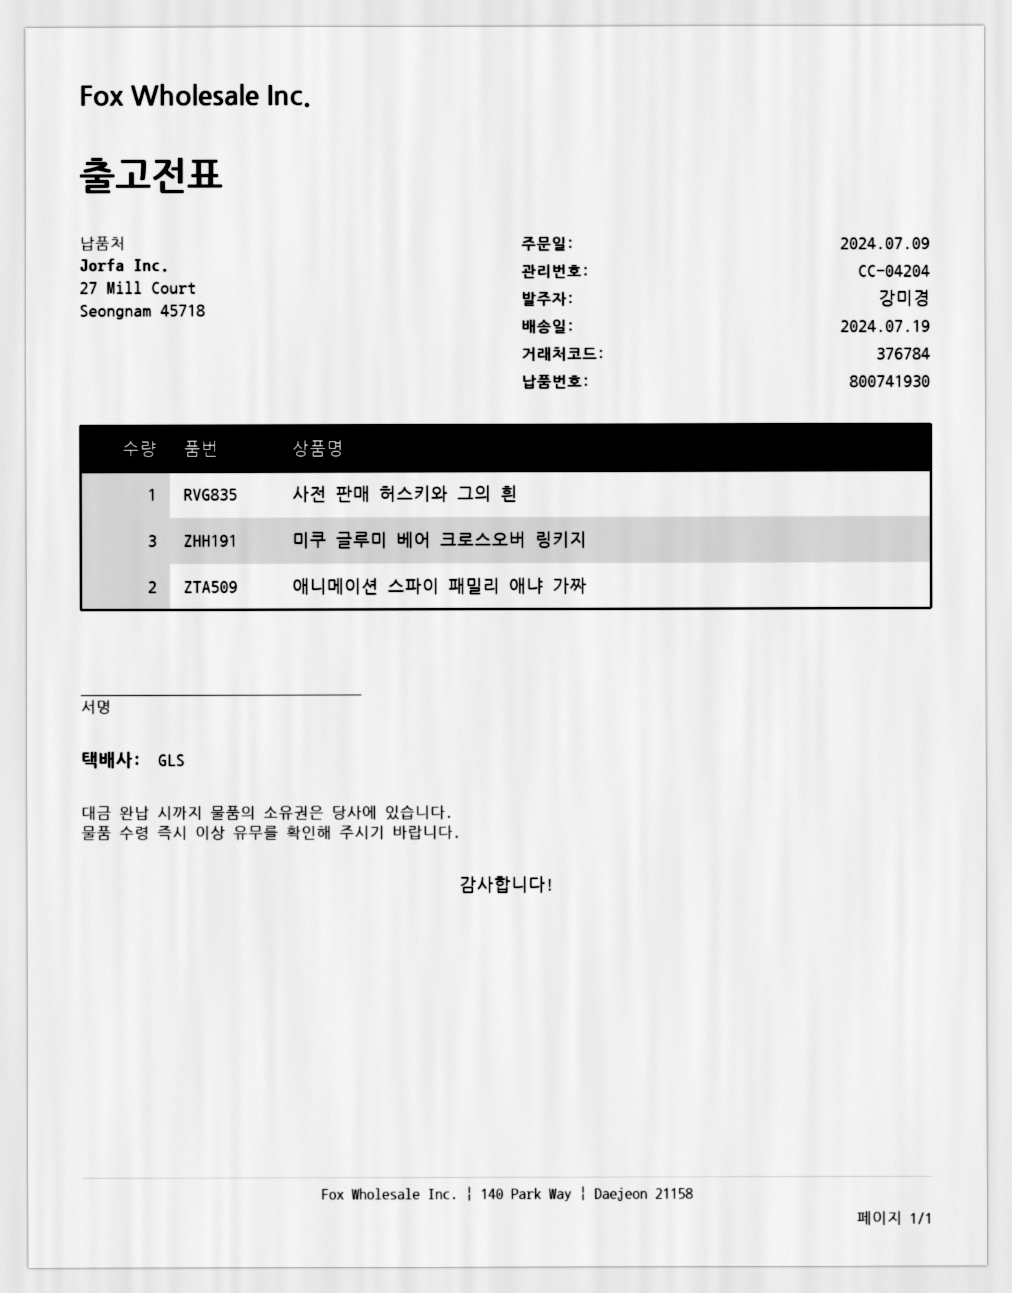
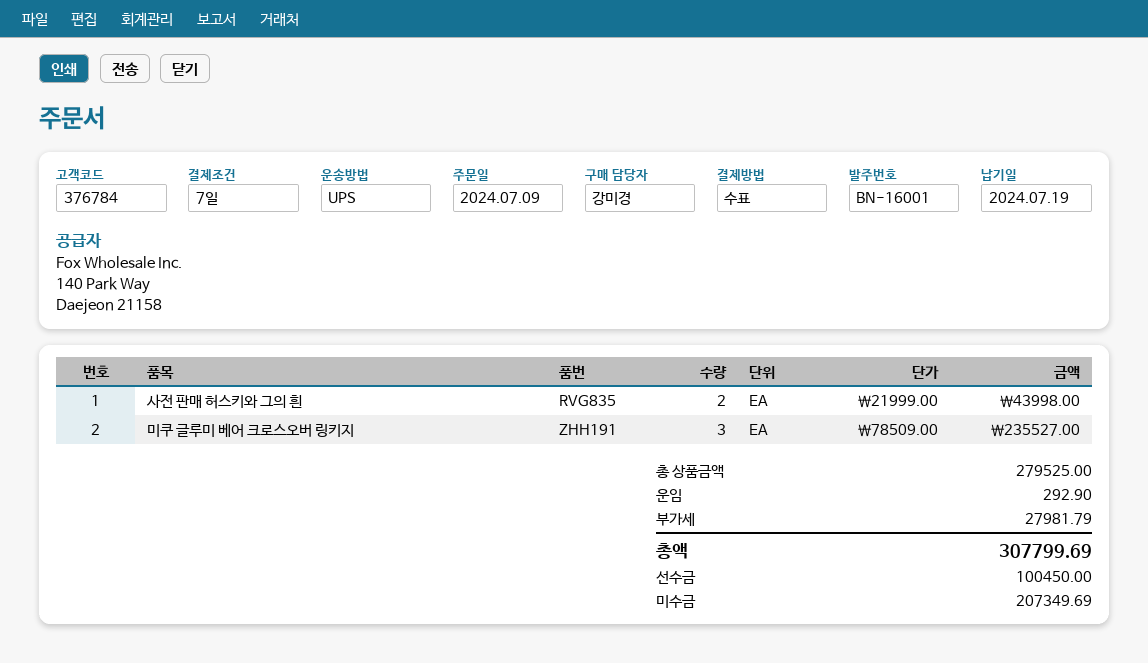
shipping method: GLS -> UPS
사전 판매 허스키와 그의 흰: 1 -> 2
애니메이션 스파이 패밀리 애냐 가짜: 2 -> none

